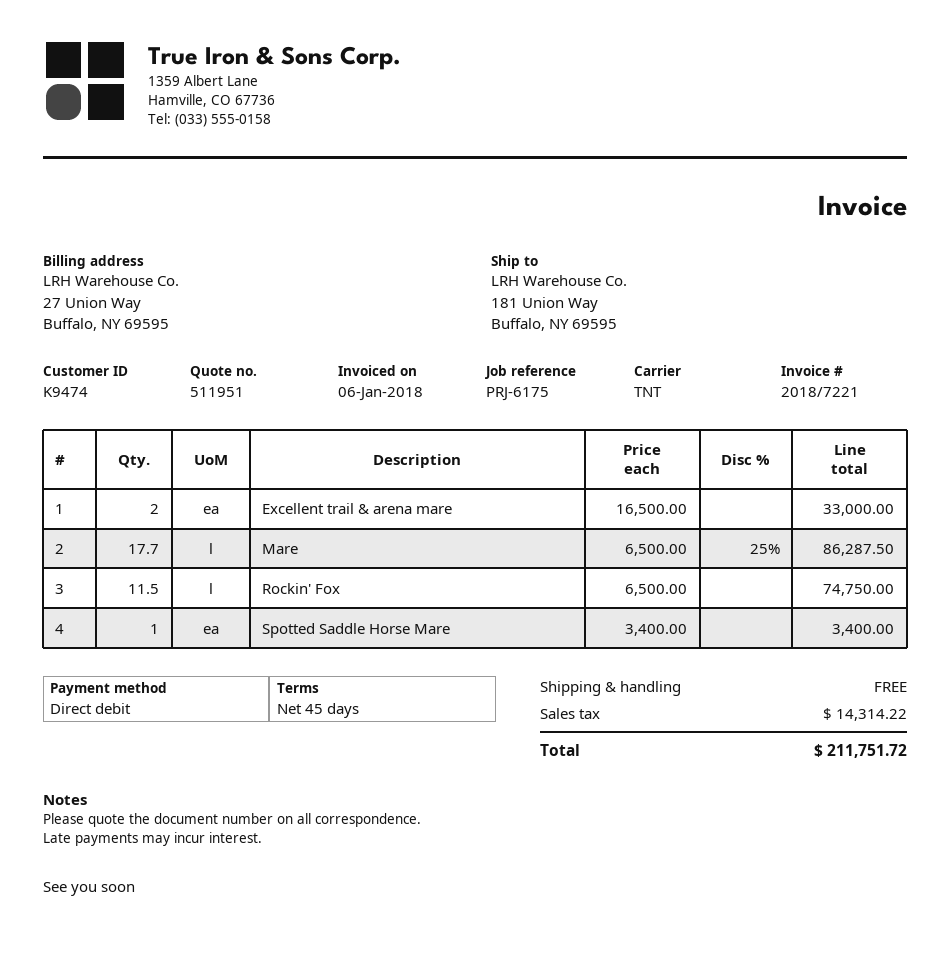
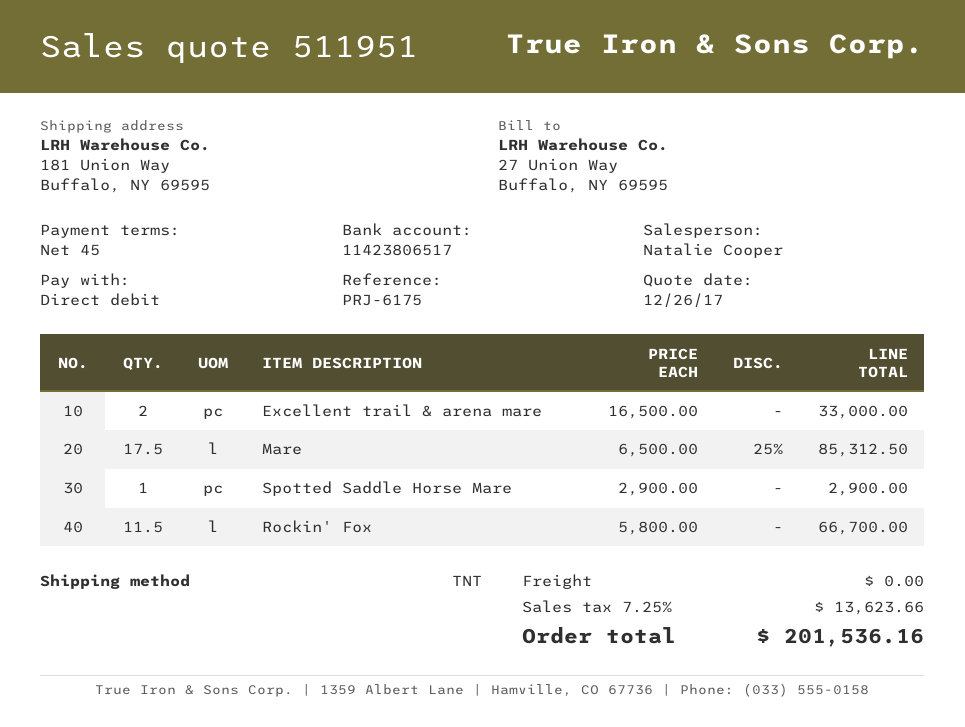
Mare: 17.7 x 6500.00 - 25% = 86287.50 -> 17.5 x 6500.00 - 25% = 85312.50
Rockin' Fox: 11.5 x 6500.00 = 74750.00 -> 11.5 x 5800.00 = 66700.00
Spotted Saddle Horse Mare: 1 x 3400.00 = 3400.00 -> 1 x 2900.00 = 2900.00
tax: 14314.22 -> 13623.66
total: 211751.72 -> 201536.16

